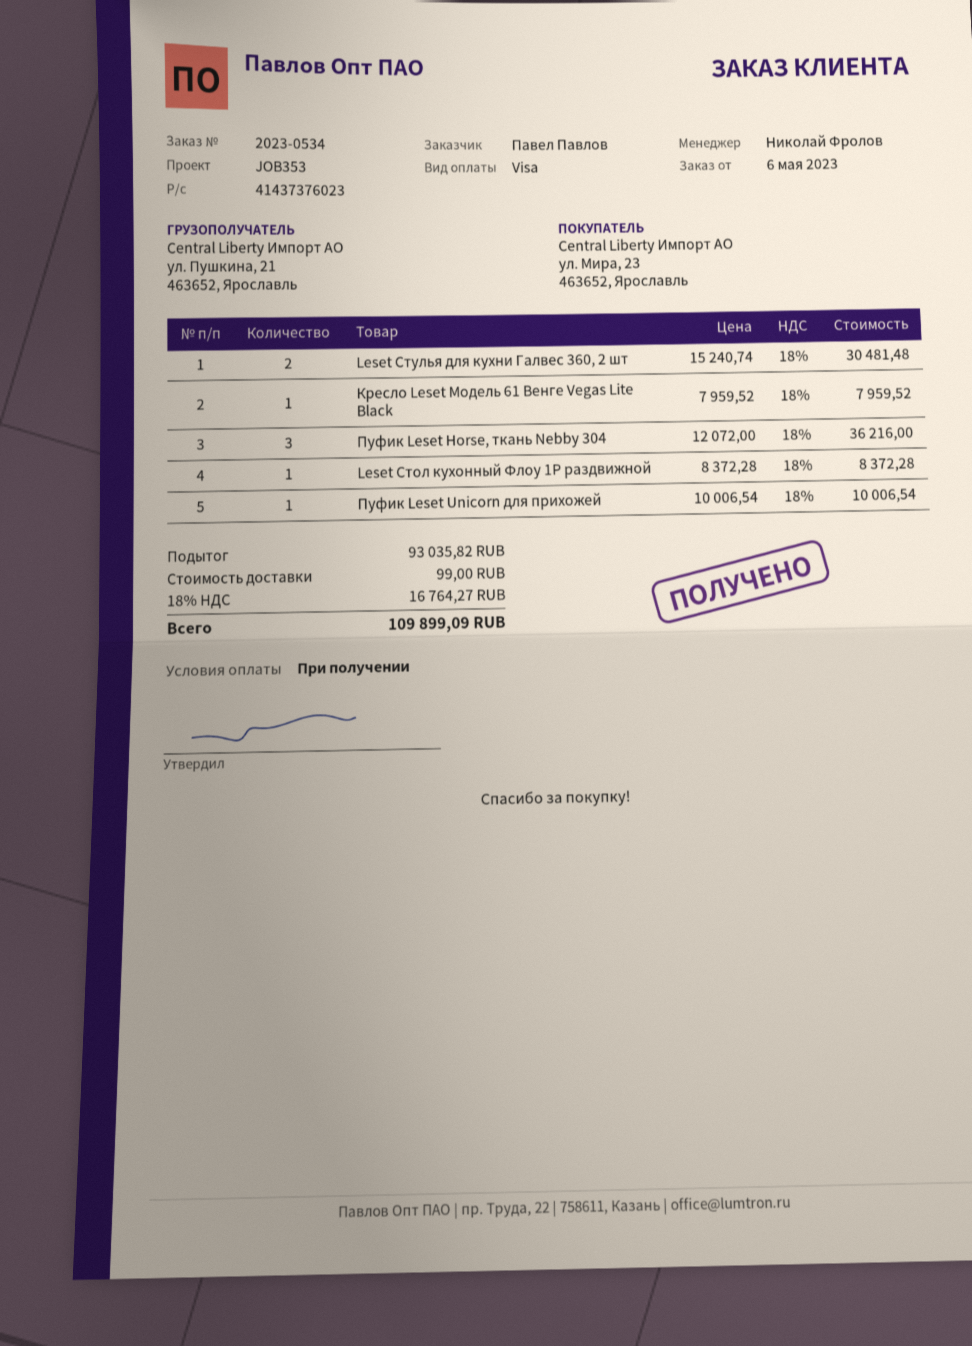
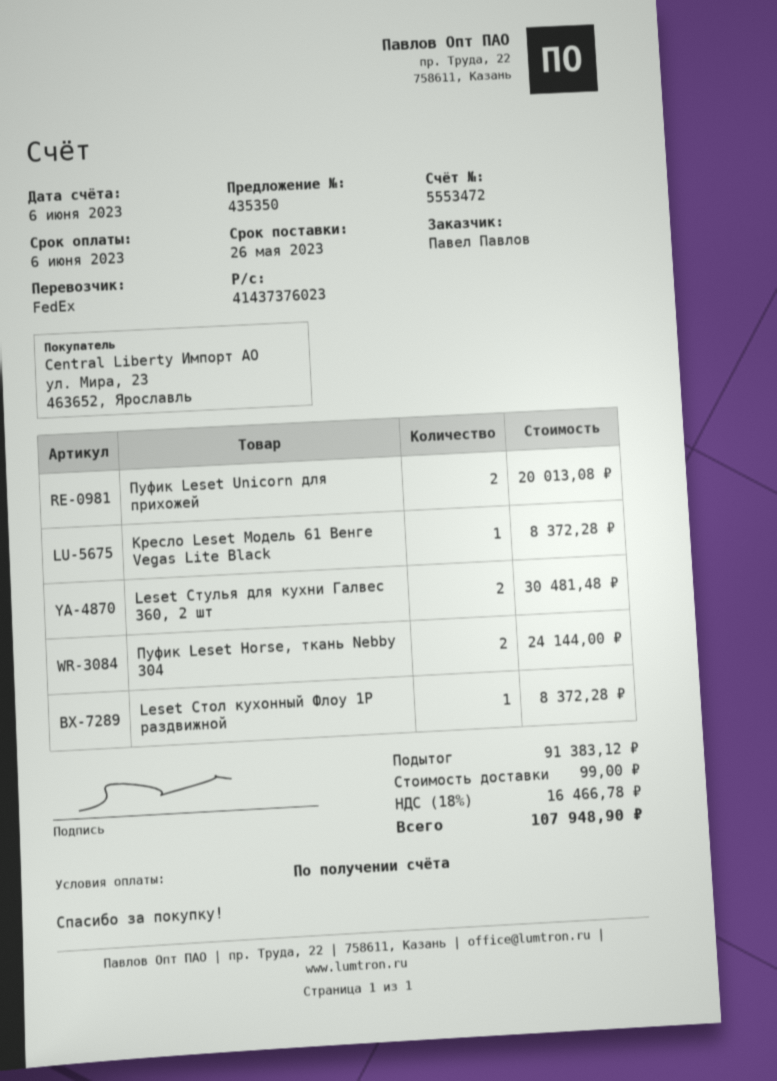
Кресло Leset Модель 61 Венге Vegas Lite Black: 1 for 7959.52 -> 1 for 8372.28
Пуфик Leset Horse, ткань Nebby 304: 3 for 36216.00 -> 2 for 24144.00
Пуфик Leset Unicorn для прихожей: 1 for 10006.54 -> 2 for 20013.08
subtotal: 93035.82 -> 91383.12
tax: 18% = 16764.27 -> 18% = 16466.78
total: 109899.09 -> 107948.90

